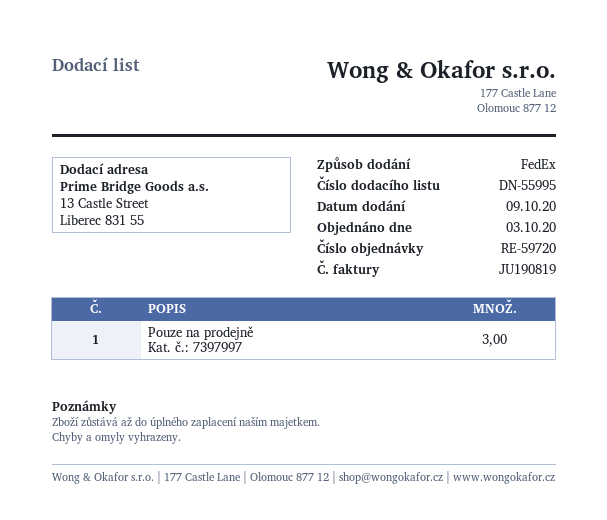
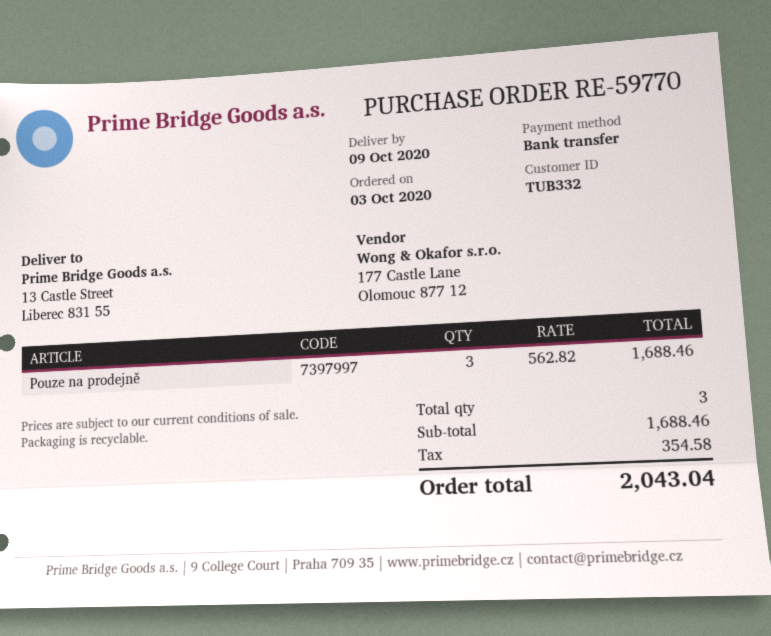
order number: RE-59720 -> RE-59770

